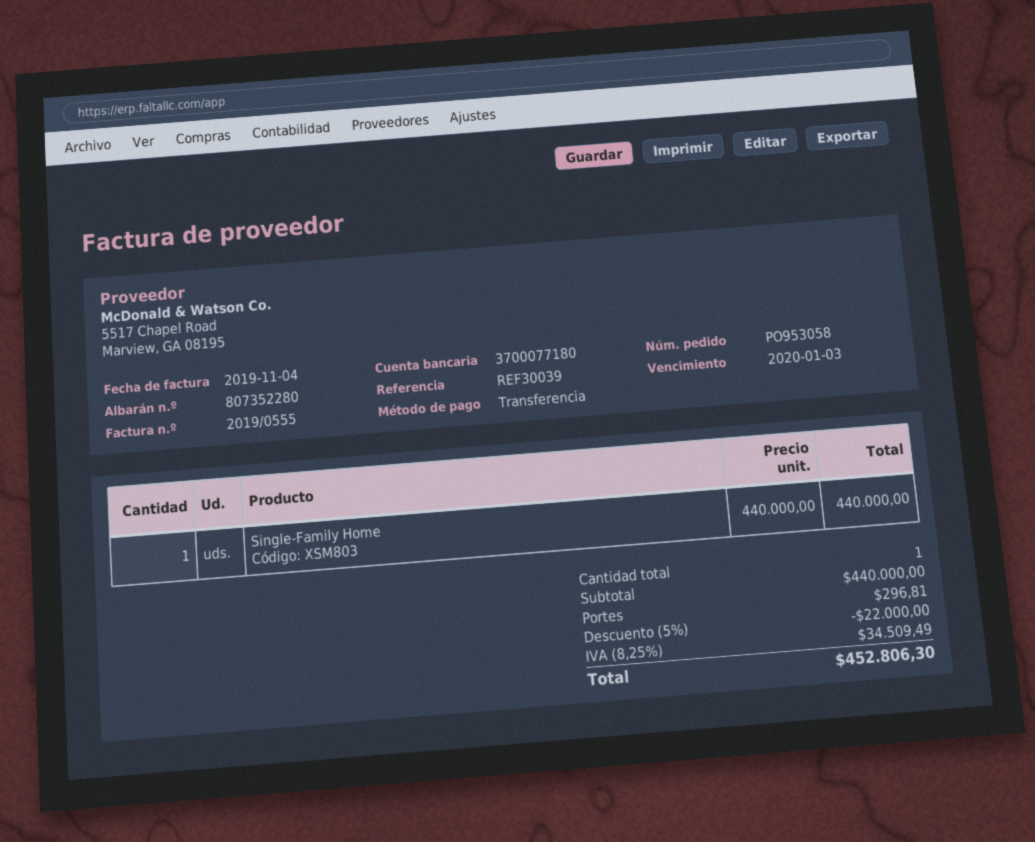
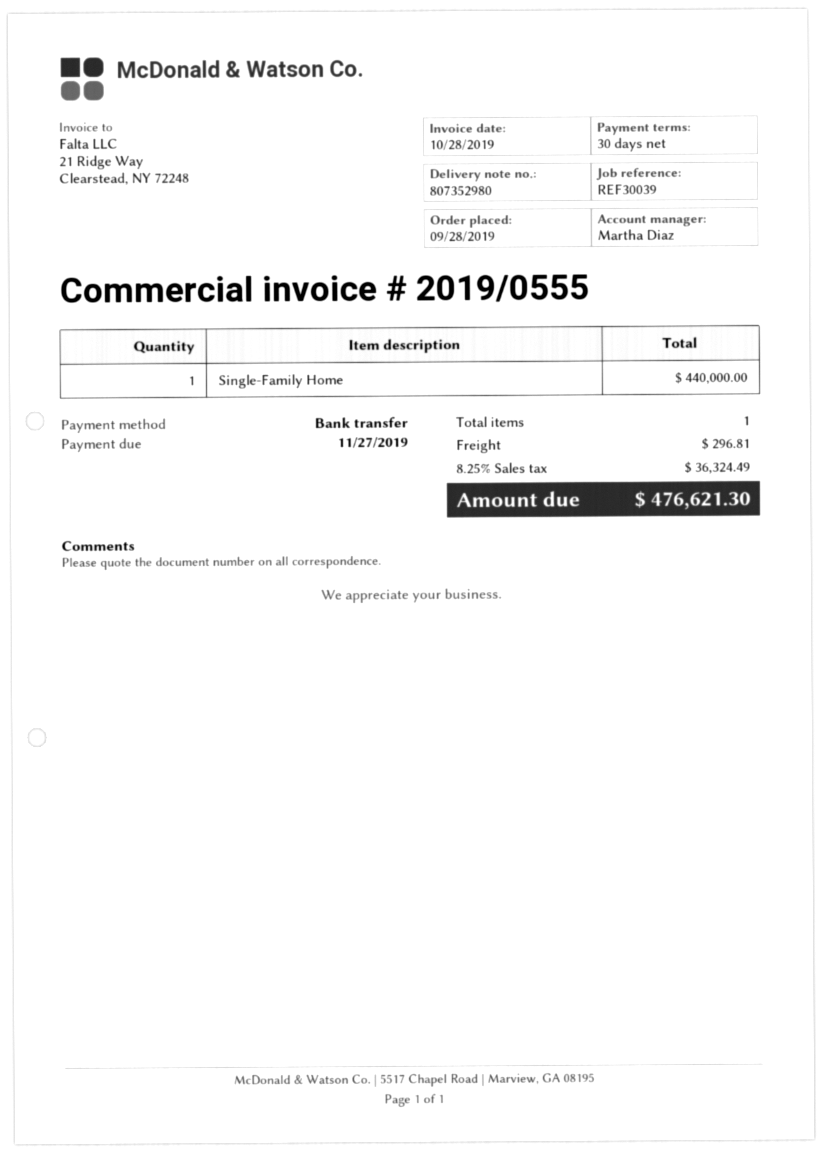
delivery note number: 807352280 -> 807352980
invoice date: 2019-11-04 -> 2019-10-28
due date: 2020-01-03 -> 2019-11-27
discount: 5% = 22000.00 -> none
tax: 8.25% = 34509.49 -> 8.25% = 36324.49
total: 452806.30 -> 476621.30

